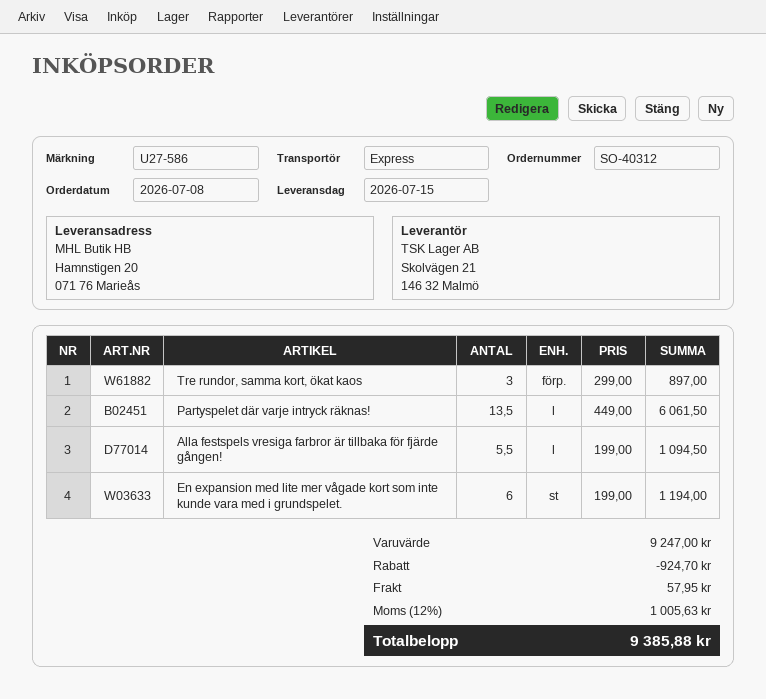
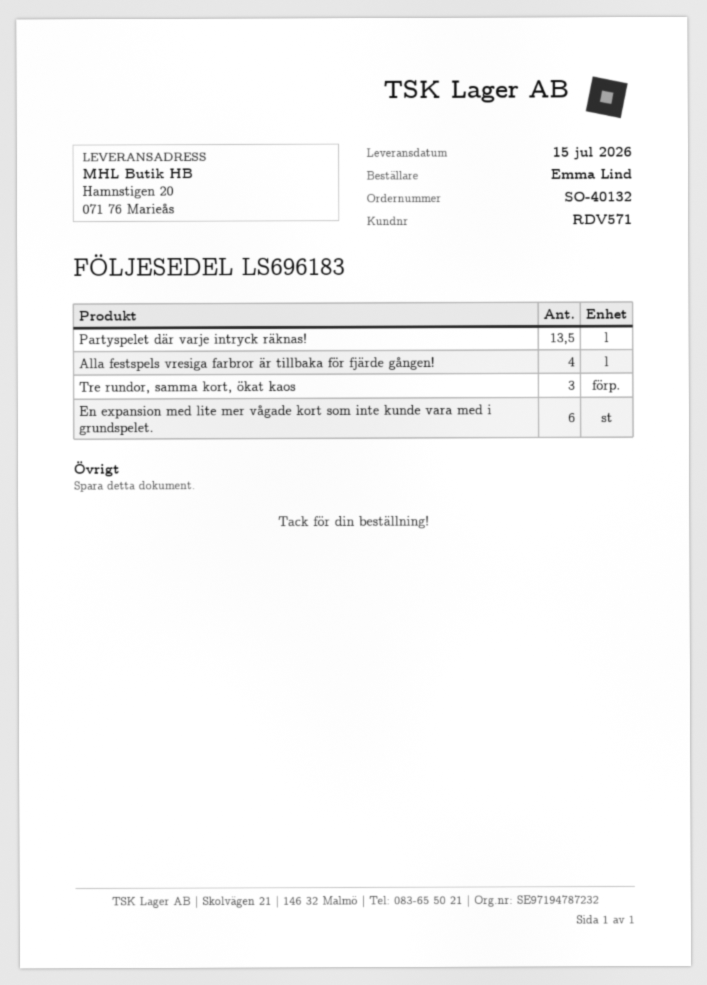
order number: SO-40312 -> SO-40132
Alla festspels vresiga farbror är tillbaka för fjärde gången!: 5.5 -> 4

